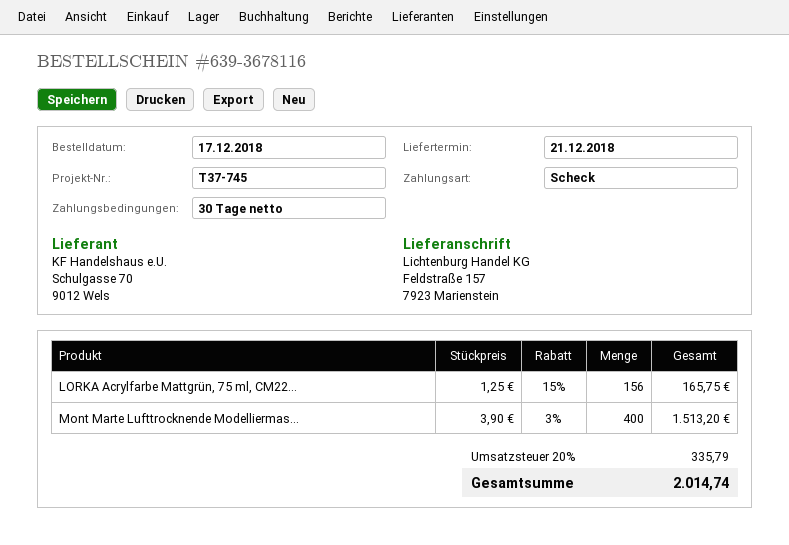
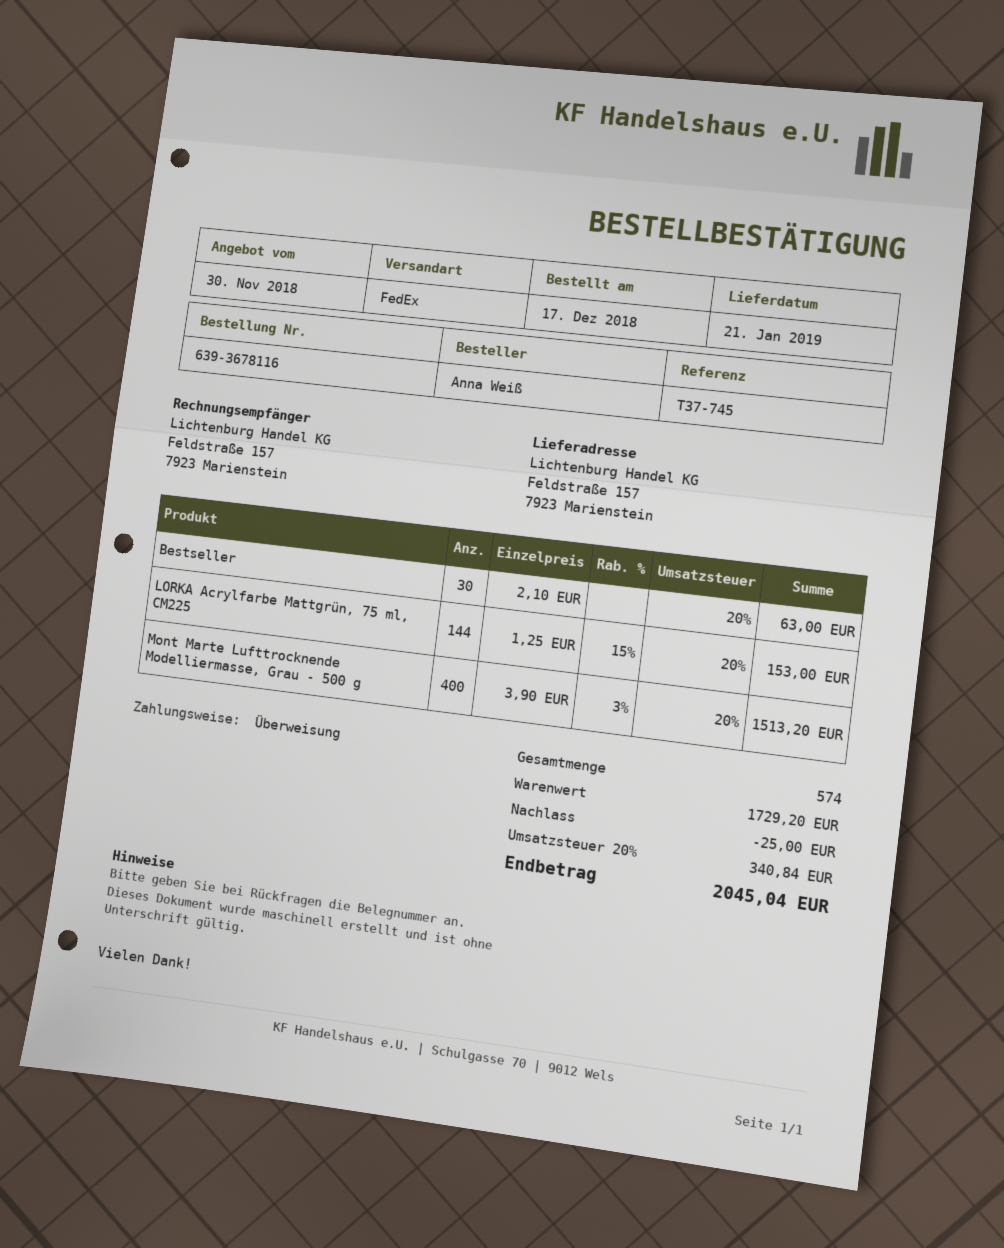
delivery date: 2018-12-21 -> 2019-01-21
payment method: cheque -> bank transfer
LORKA Acrylfarbe Mattgrün, 75 ml, CM22...: 156 x 1.25 - 15% = 165.75 -> 144 x 1.25 - 15% = 153.00
Bestseller: none -> 30 x 2.10 = 63.00
discount: none -> 25.00
tax: 20% = 335.79 -> 20% = 340.84
total: 2014.74 -> 2045.04

